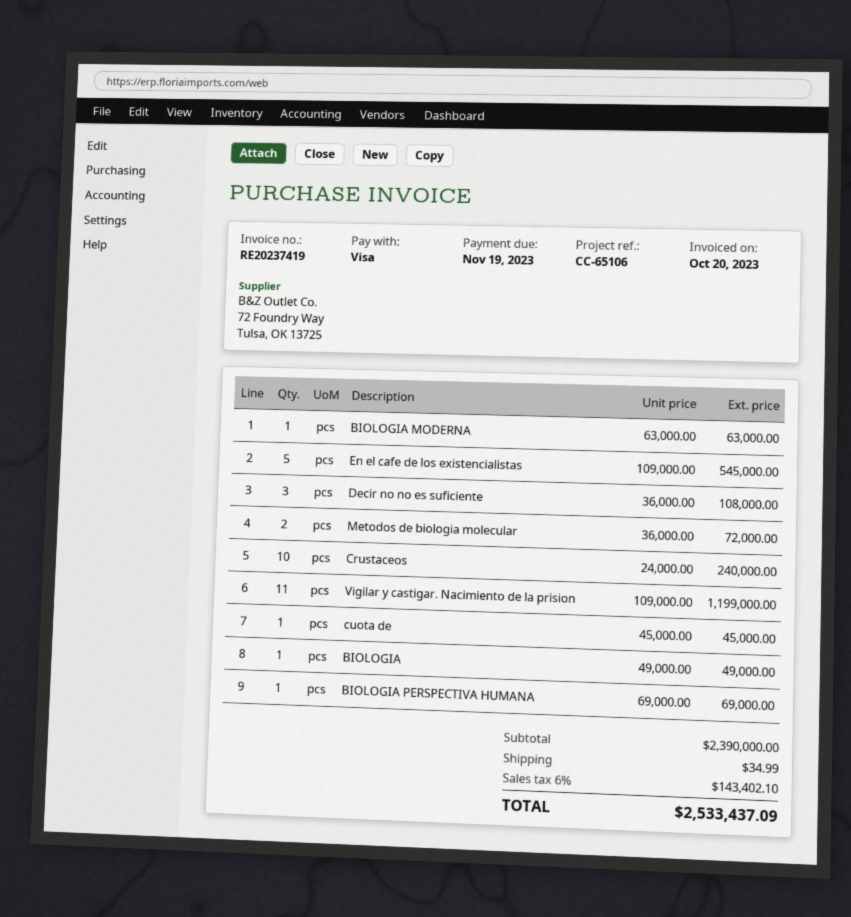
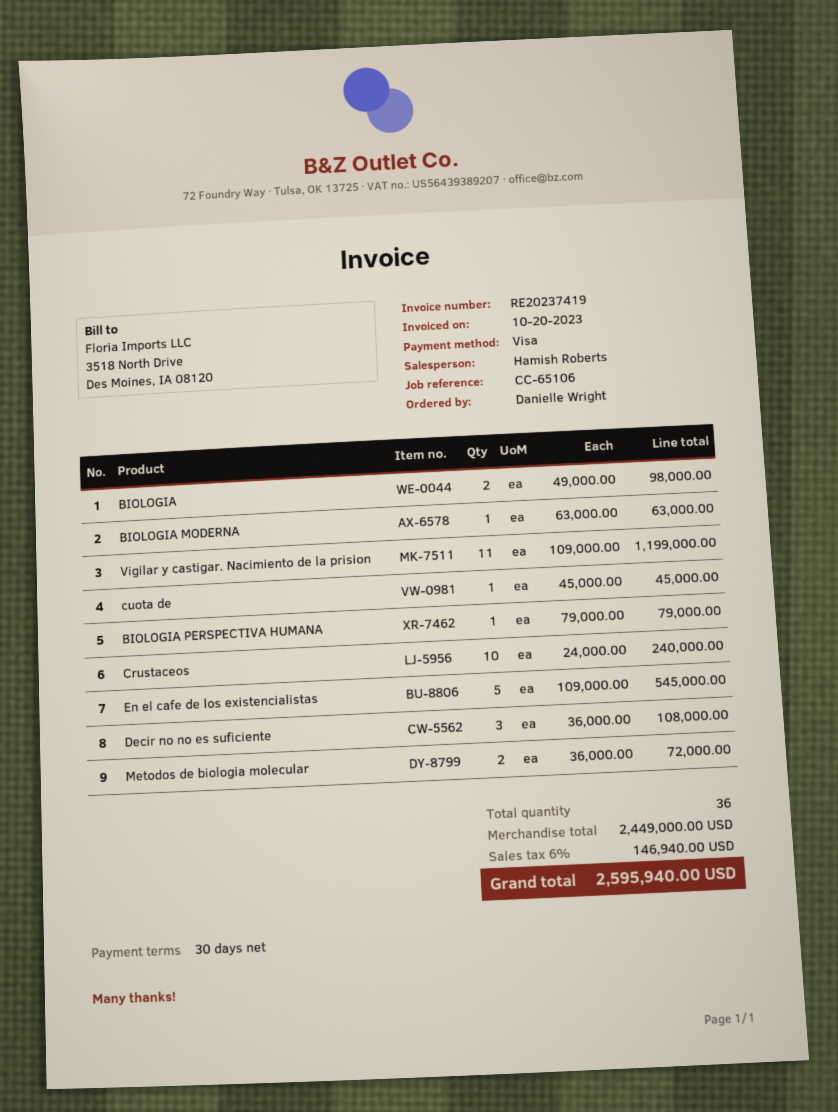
BIOLOGIA: 1 x 49000.00 = 49000.00 -> 2 x 49000.00 = 98000.00
BIOLOGIA PERSPECTIVA HUMANA: 1 x 69000.00 = 69000.00 -> 1 x 79000.00 = 79000.00
subtotal: 2390000.00 -> 2449000.00
shipping: 34.99 -> none
tax: 6% = 143402.10 -> 6% = 146940.00
total: 2533437.09 -> 2595940.00

